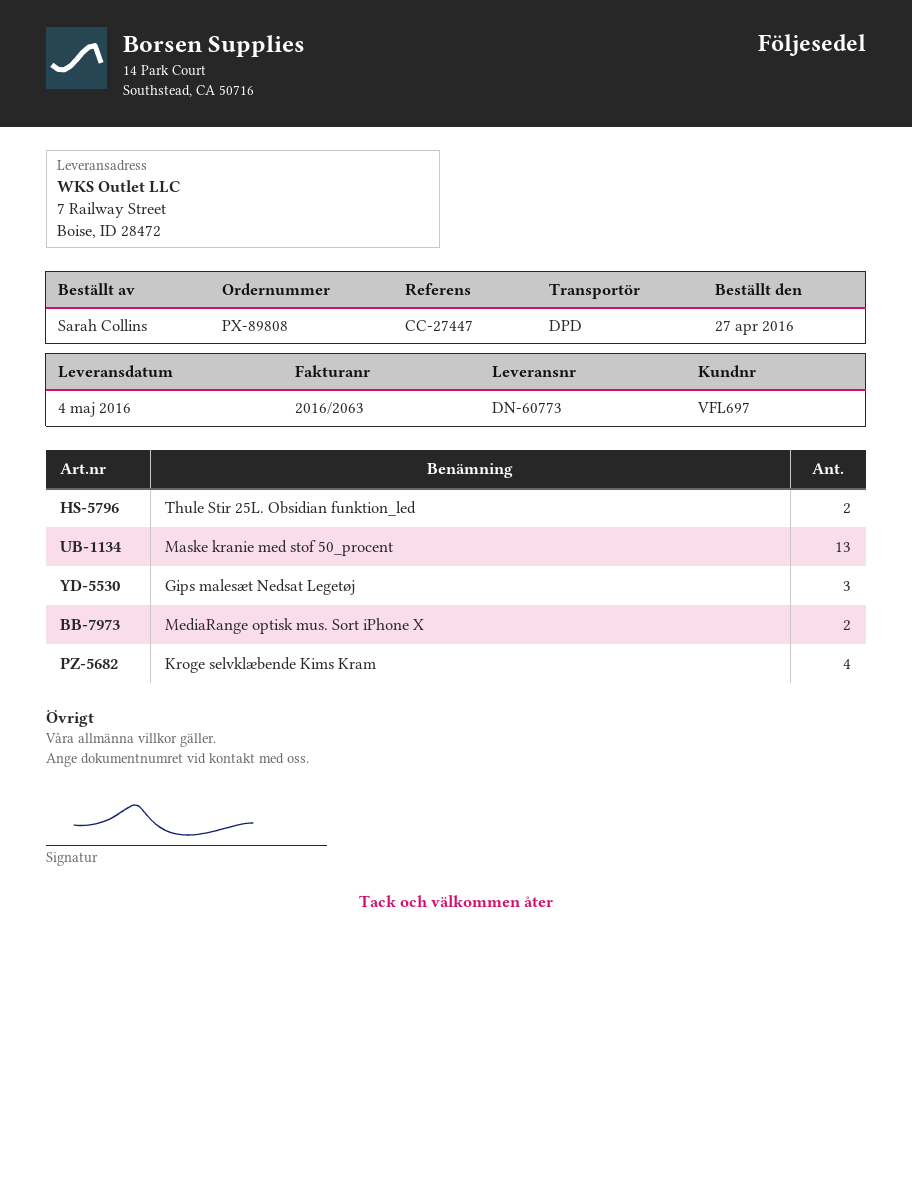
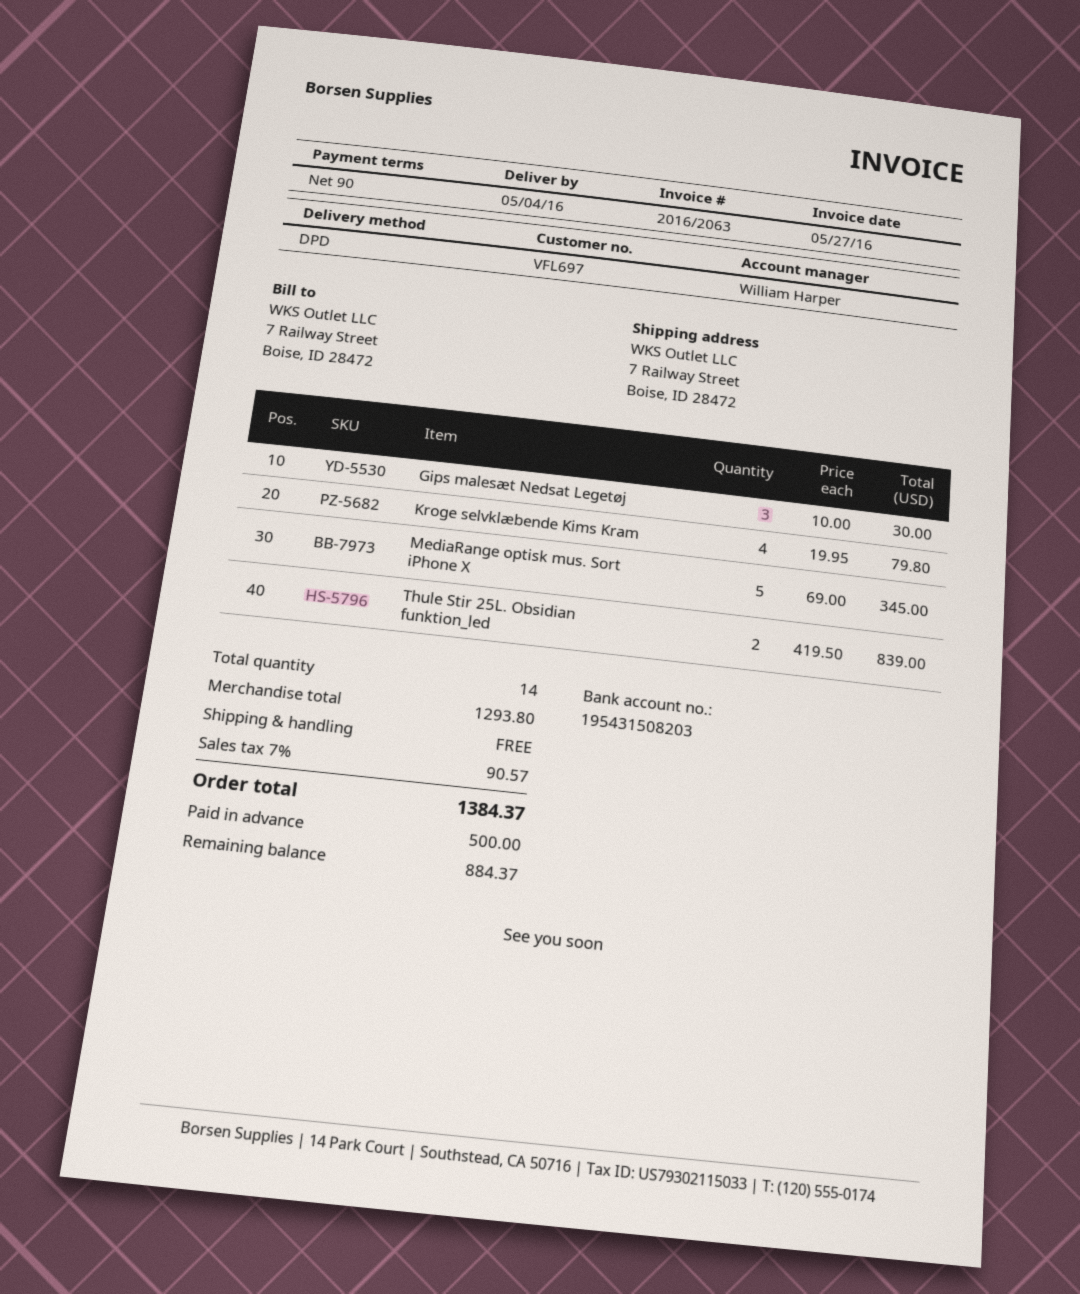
Maske kranie med stof 50_procent: 13 -> none
MediaRange optisk mus. Sort iPhone X: 2 -> 5

